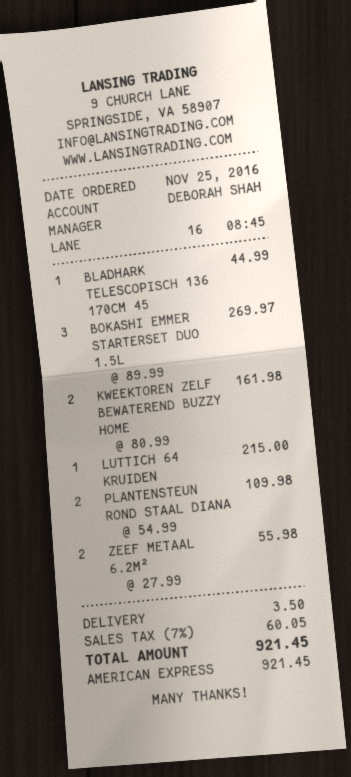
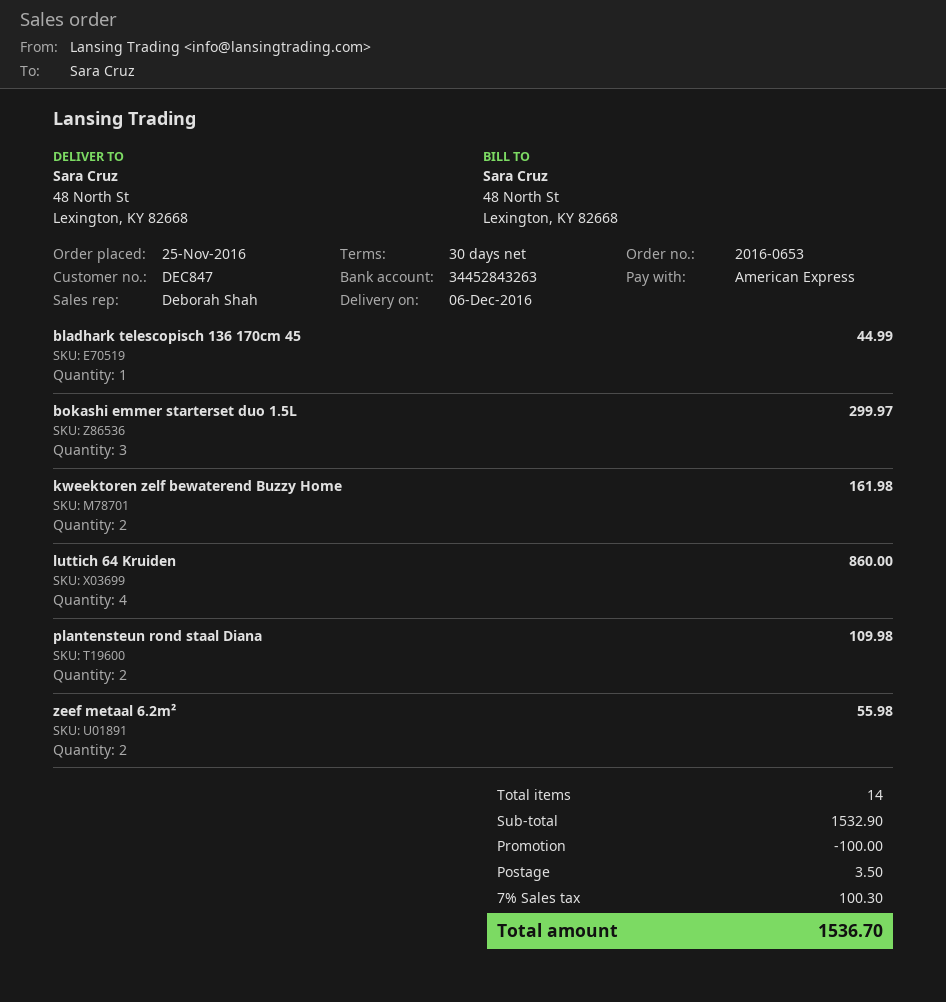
BOKASHI EMMER STARTERSET DUO 1.5L: 3 for 269.97 -> 3 for 299.97
LUTTICH 64 KRUIDEN: 1 for 215.00 -> 4 for 860.00
discount: none -> 100.00
tax: 7% = 60.05 -> 7% = 100.30
total: 921.45 -> 1536.70

